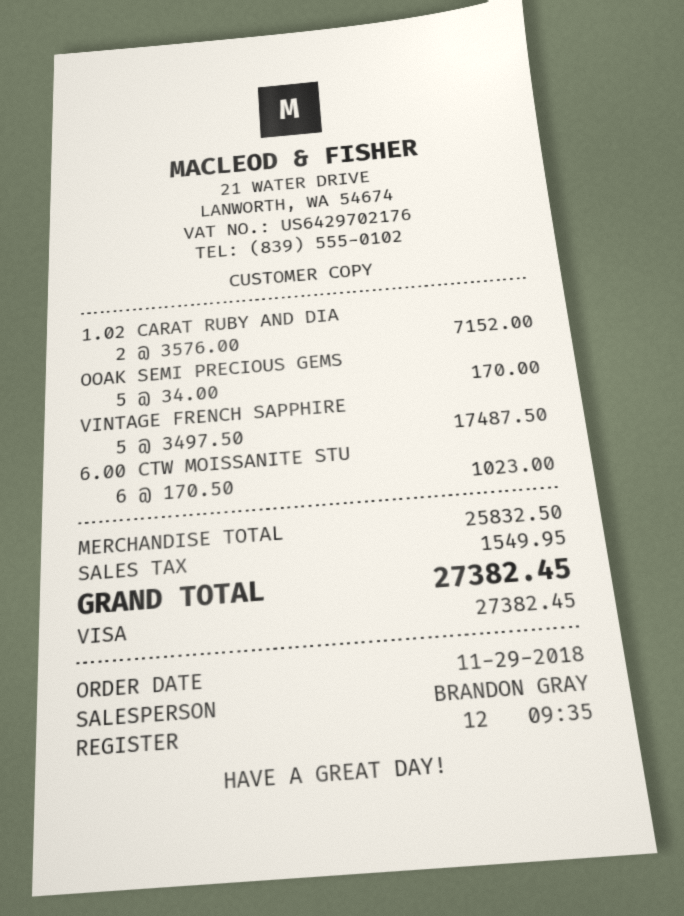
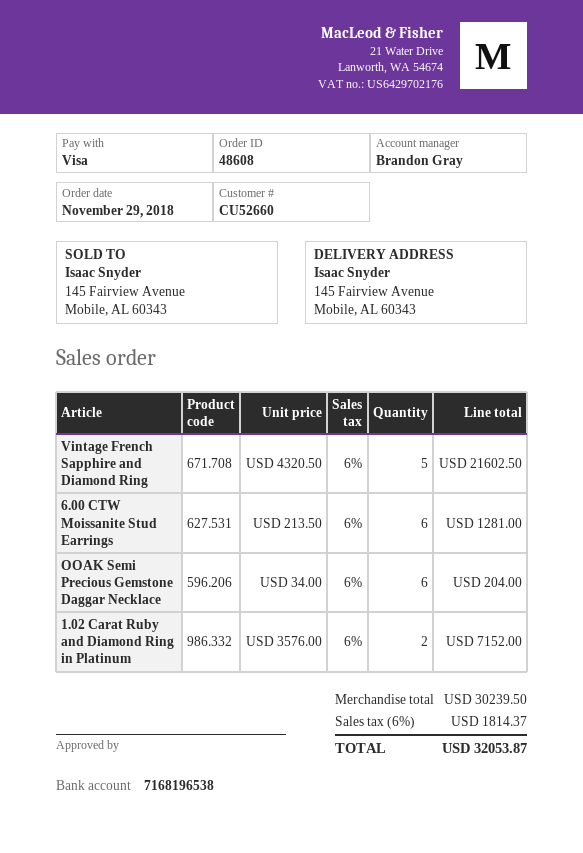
OOAK SEMI PRECIOUS GEMS: 5 x 34.00 = 170.00 -> 6 x 34.00 = 204.00
VINTAGE FRENCH SAPPHIRE: 5 x 3497.50 = 17487.50 -> 5 x 4320.50 = 21602.50
6.00 CTW MOISSANITE STU: 6 x 170.50 = 1023.00 -> 6 x 213.50 = 1281.00
subtotal: 25832.50 -> 30239.50
tax: 1549.95 -> 1814.37
total: 27382.45 -> 32053.87

